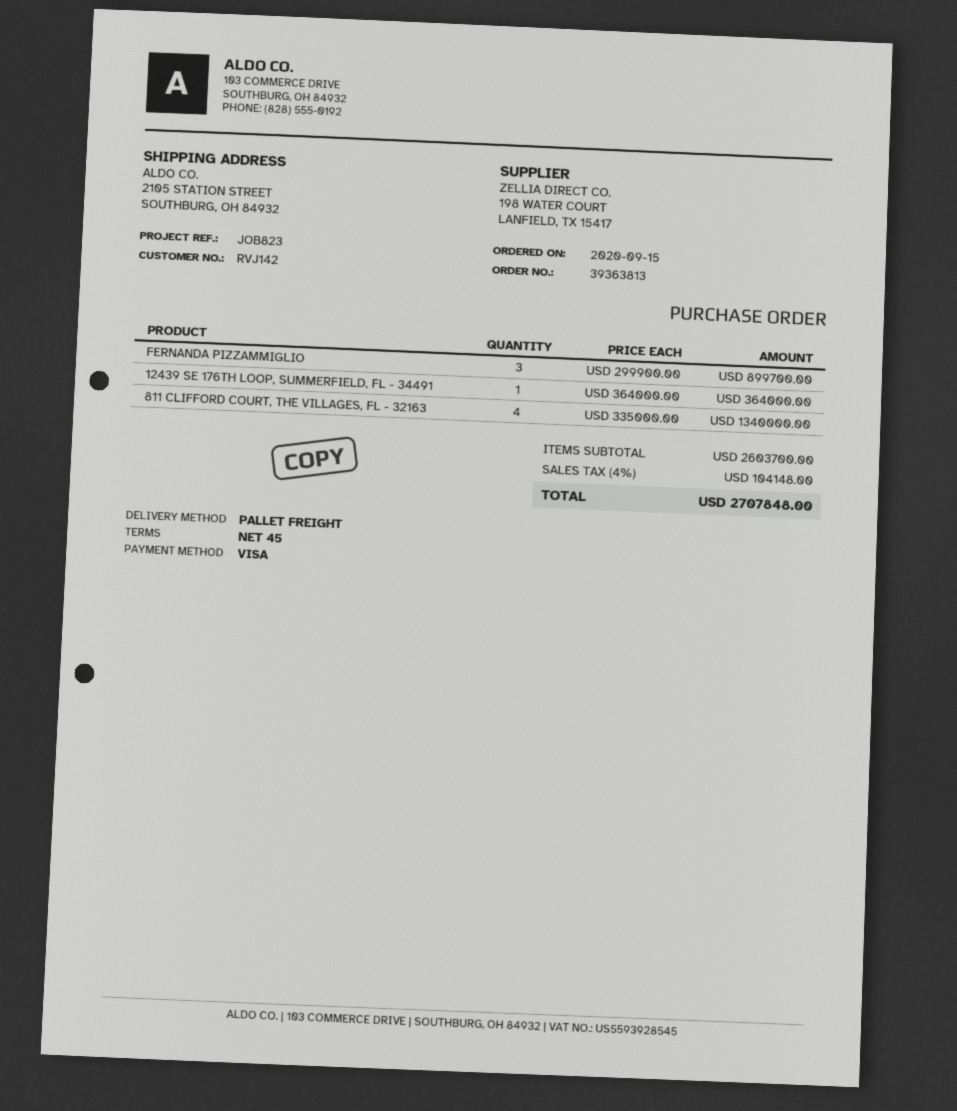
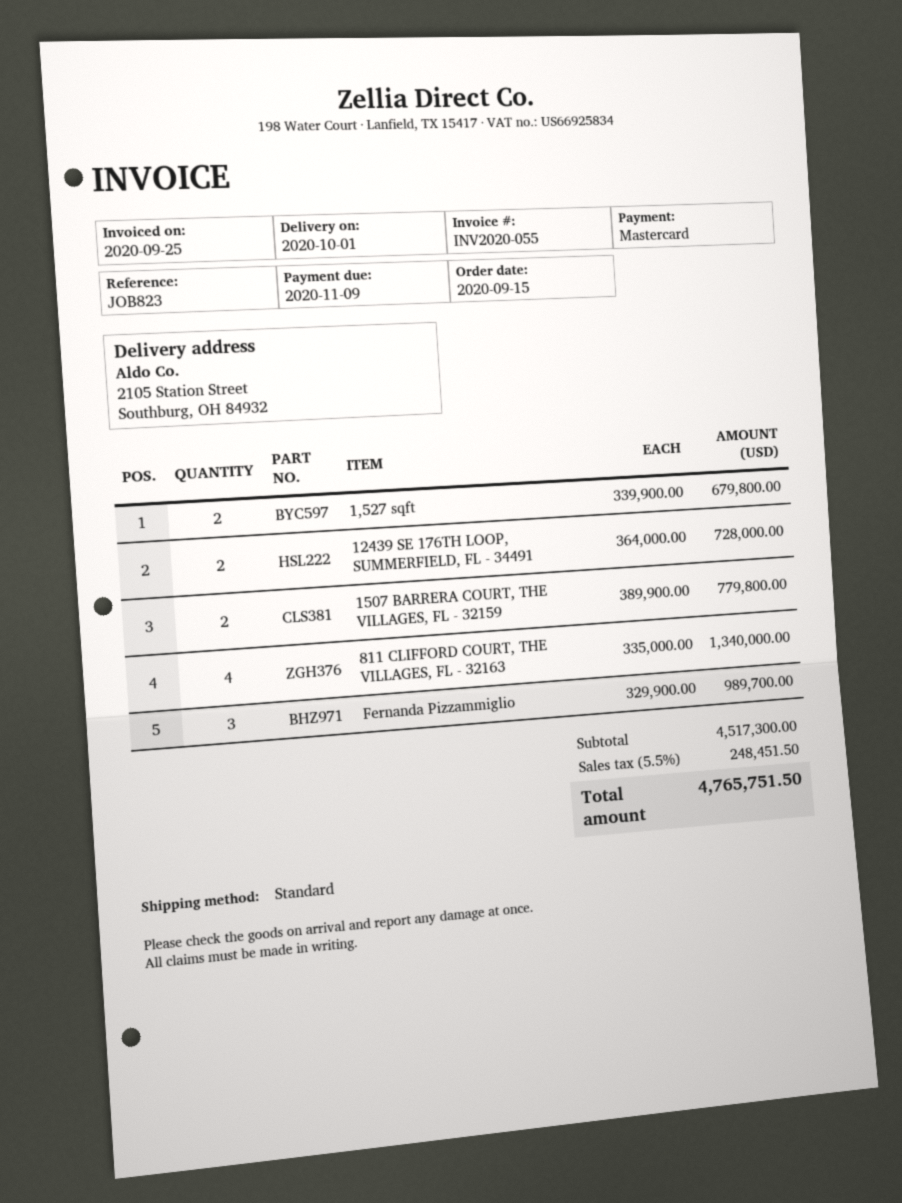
payment method: Visa -> Mastercard
shipping method: pallet freight -> standard
FERNANDA PIZZAMMIGLIO: 3 x 299900.00 = 899700.00 -> 3 x 329900.00 = 989700.00
12439 SE 176TH LOOP, SUMMERFIELD, FL - 34491: 1 x 364000.00 = 364000.00 -> 2 x 364000.00 = 728000.00
1,527 sqft: none -> 2 x 339900.00 = 679800.00
1507 BARRERA COURT, THE VILLAGES, FL - 32159: none -> 2 x 389900.00 = 779800.00
subtotal: 2603700.00 -> 4517300.00
tax: 4% = 104148.00 -> 5.5% = 248451.50
total: 2707848.00 -> 4765751.50

